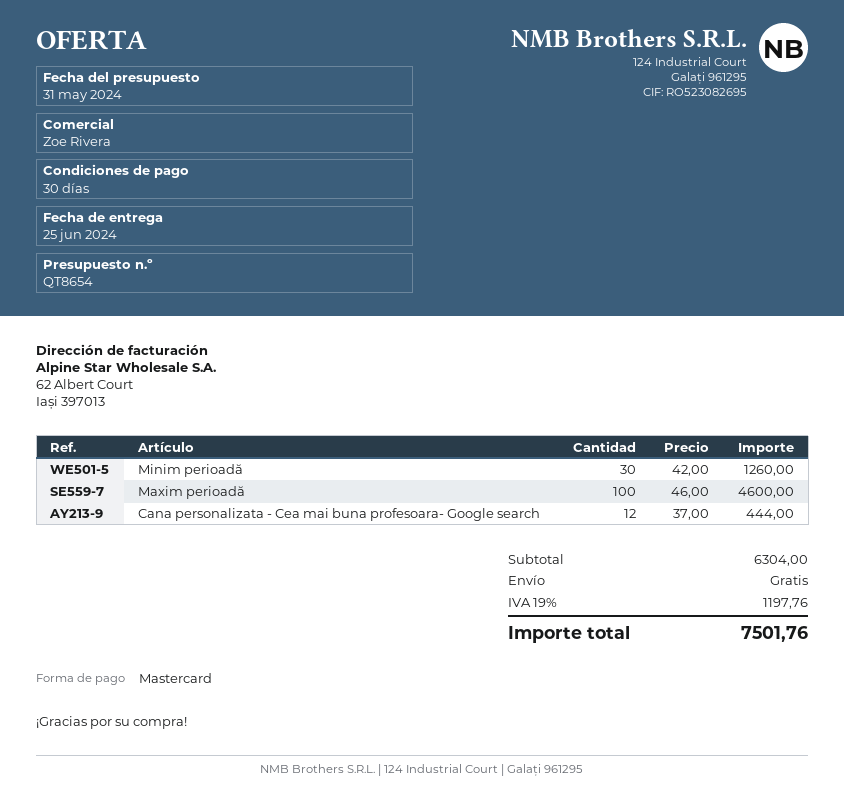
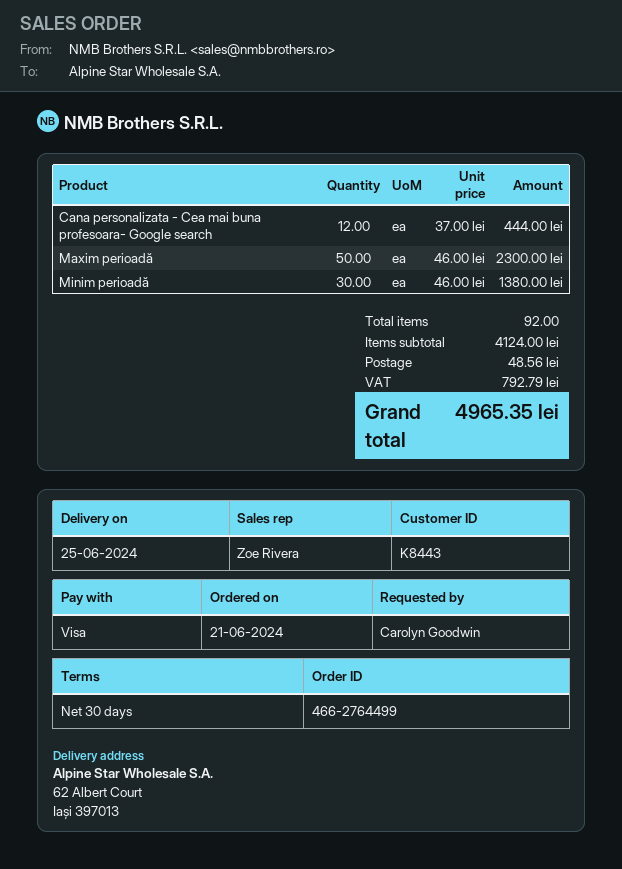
payment method: Mastercard -> Visa
Minim perioadă: 30 x 42.00 = 1260.00 -> 30 x 46.00 = 1380.00
Maxim perioadă: 100 x 46.00 = 4600.00 -> 50 x 46.00 = 2300.00
subtotal: 6304.00 -> 4124.00
shipping: 0.00 -> 48.56
tax: 1197.76 -> 792.79
total: 7501.76 -> 4965.35

